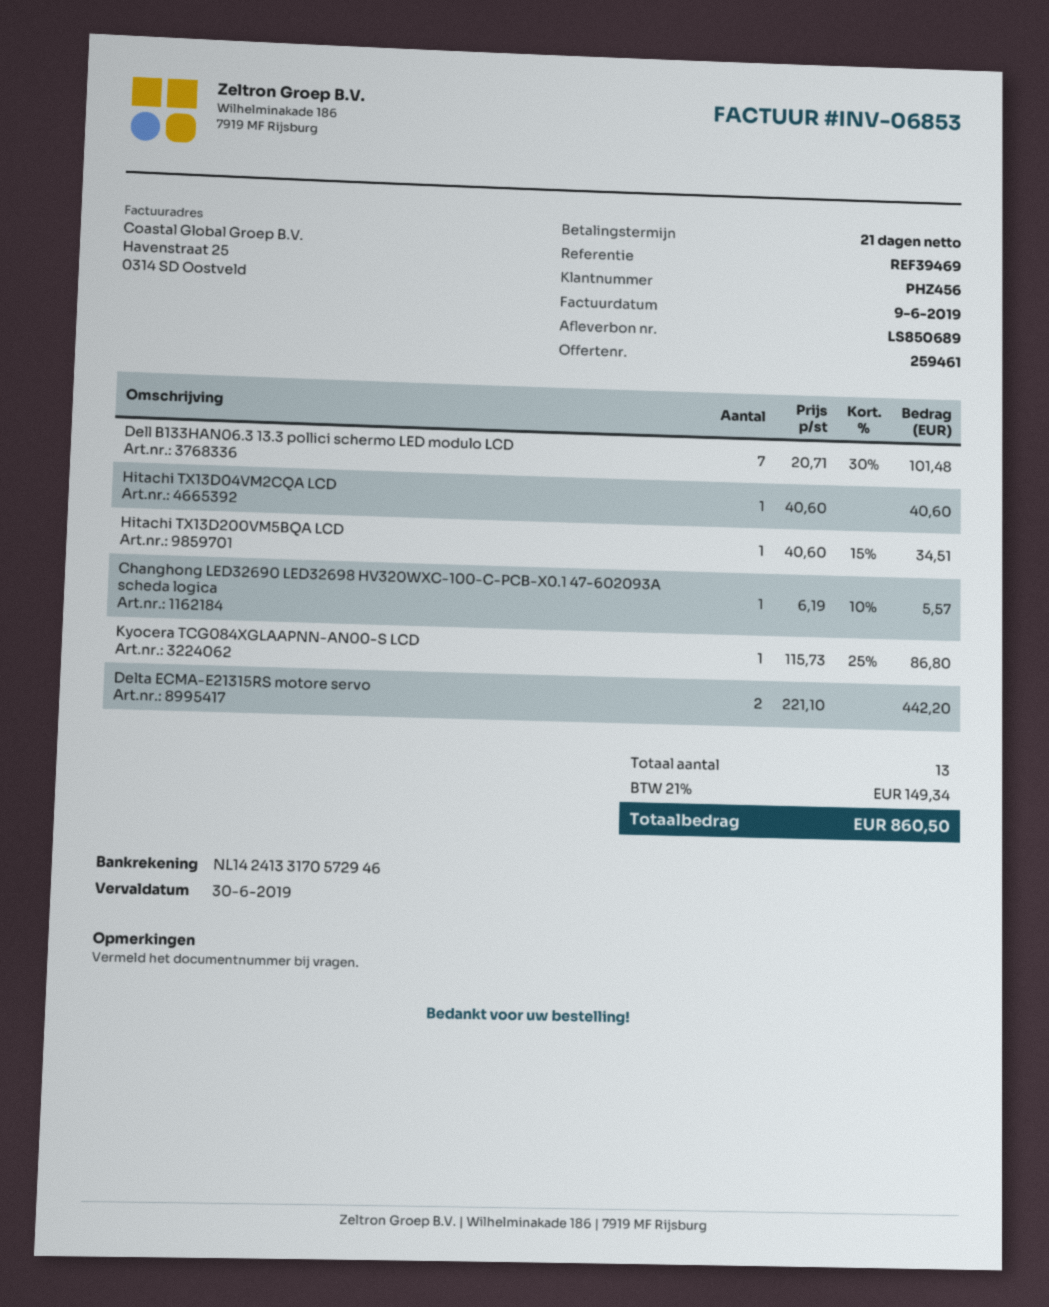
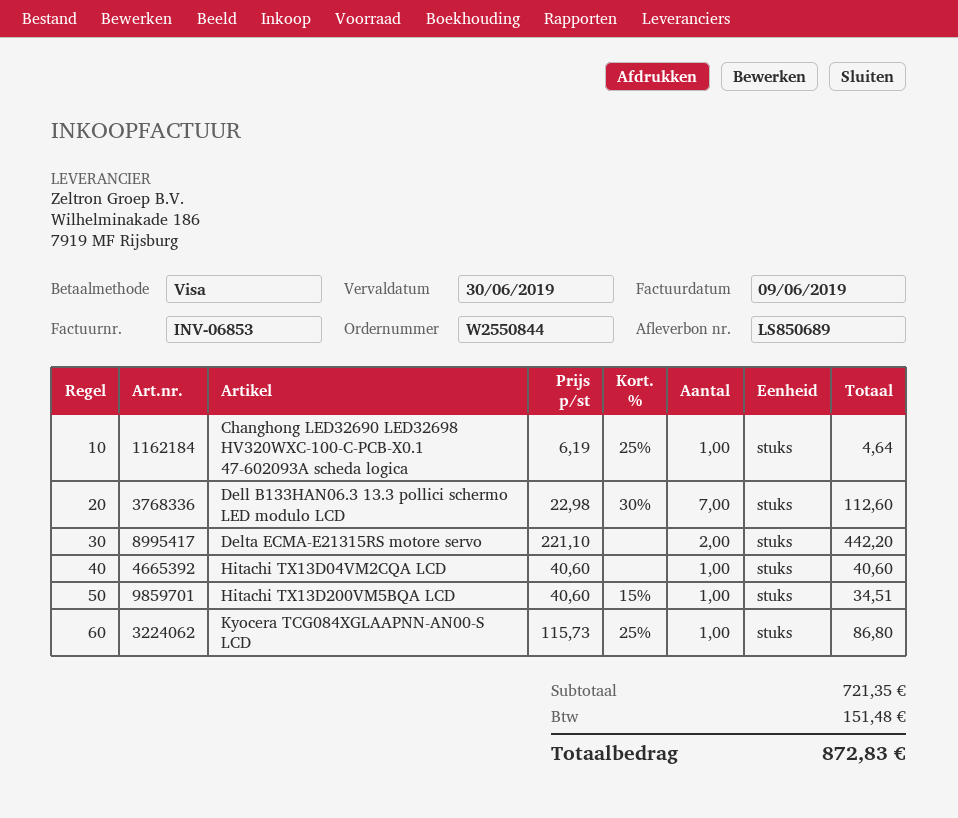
Dell B133HAN06.3 13.3 pollici schermo LED modulo LCD: 7 x 20.71 - 30% = 101.48 -> 7 x 22.98 - 30% = 112.60
Changhong LED32690 LED32698 HV320WXC-100-C-PCB-X0.1 47-602093A scheda logica: 1 x 6.19 - 10% = 5.57 -> 1 x 6.19 - 25% = 4.64
tax: 149.34 -> 151.48
total: 860.50 -> 872.83

